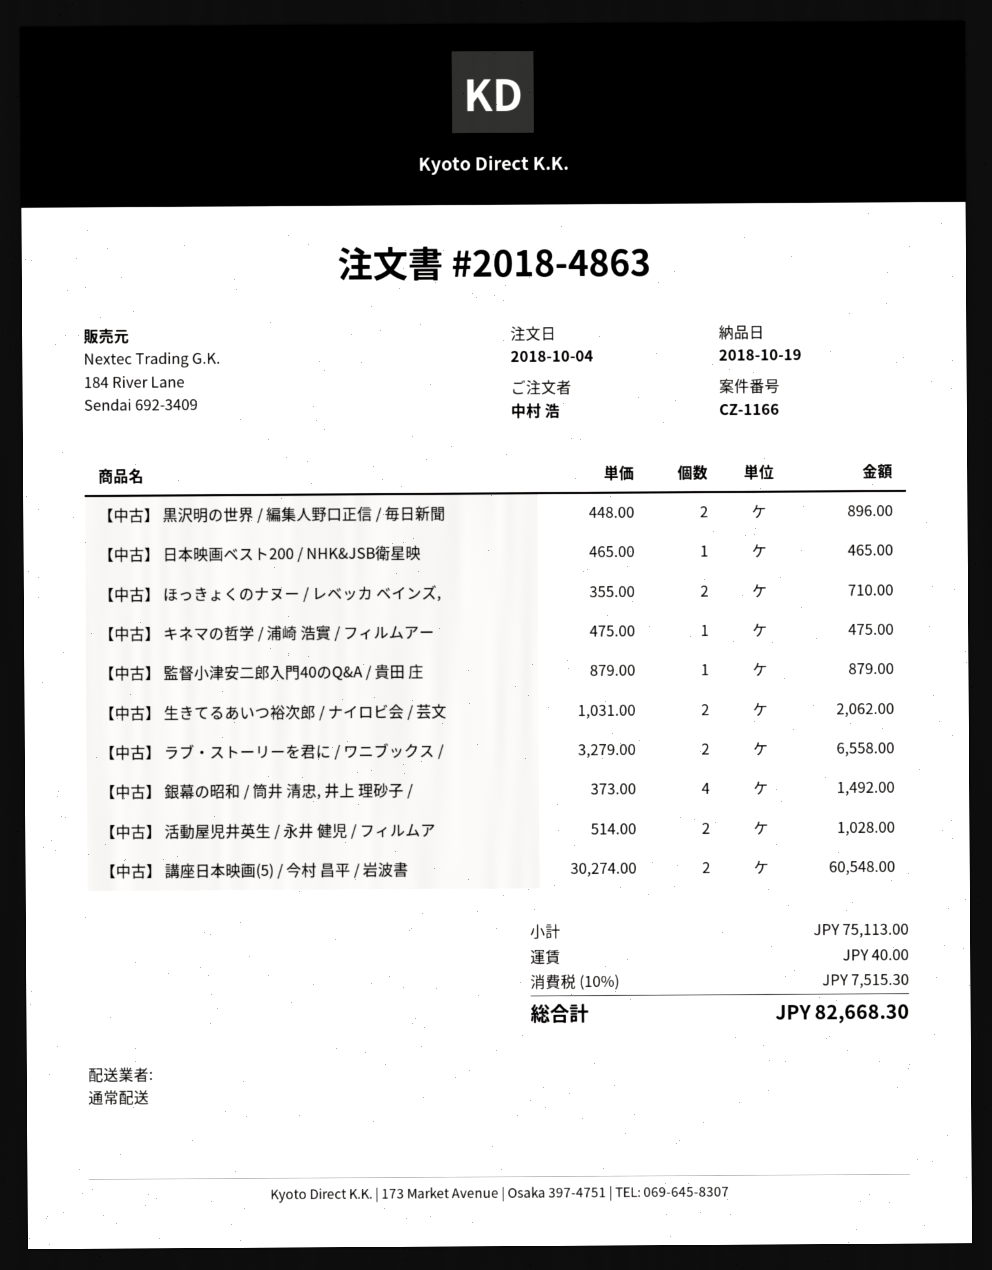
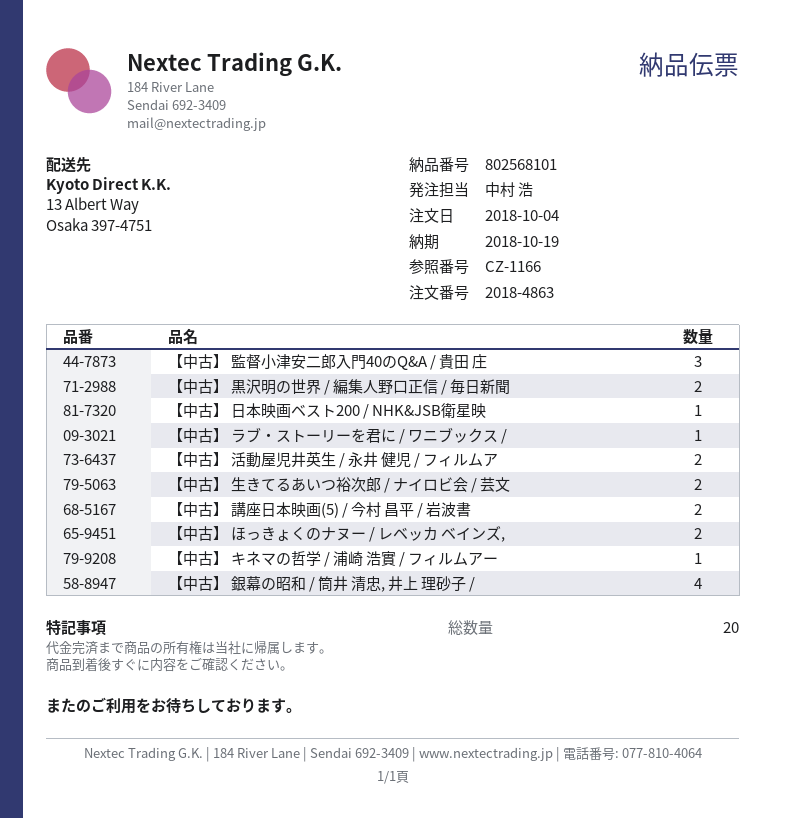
【中古】 監督小津安二郎入門40のQ&A / 貴田 庄: 1 -> 3
【中古】 ラブ・ストーリーを君に / ワニブックス /: 2 -> 1

